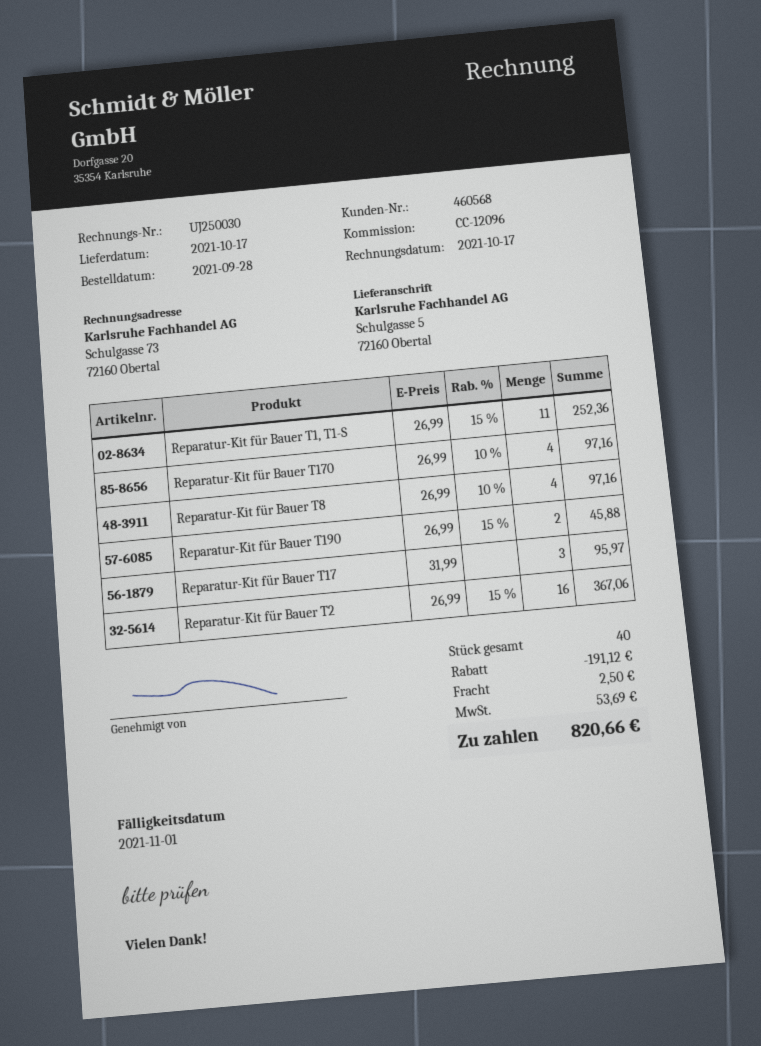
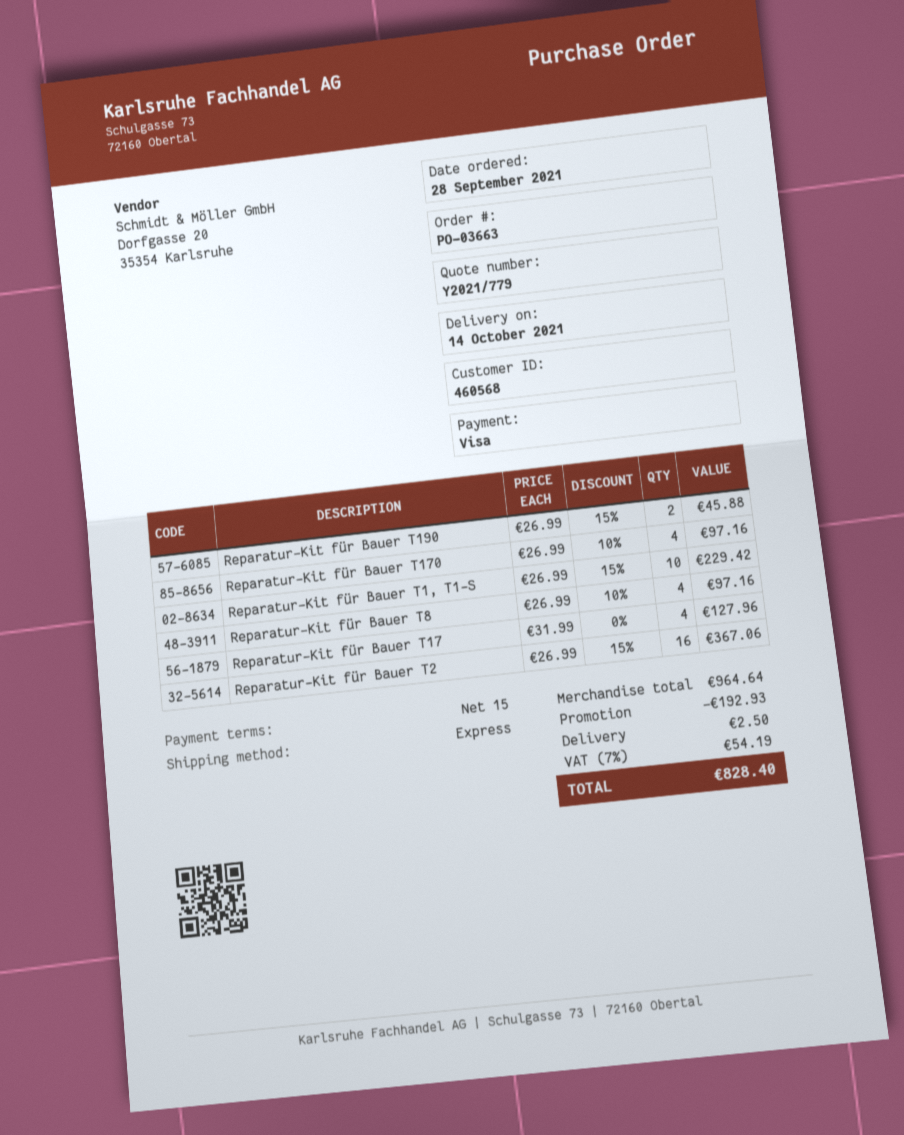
delivery date: 2021-10-17 -> 2021-10-14
Reparatur-Kit für Bauer T1, T1-S: 11 x 26.99 - 15% = 252.36 -> 10 x 26.99 - 15% = 229.42
Reparatur-Kit für Bauer T17: 3 x 31.99 = 95.97 -> 4 x 31.99 = 127.96
discount: 191.12 -> 192.93
tax: 53.69 -> 54.19
total: 820.66 -> 828.40

